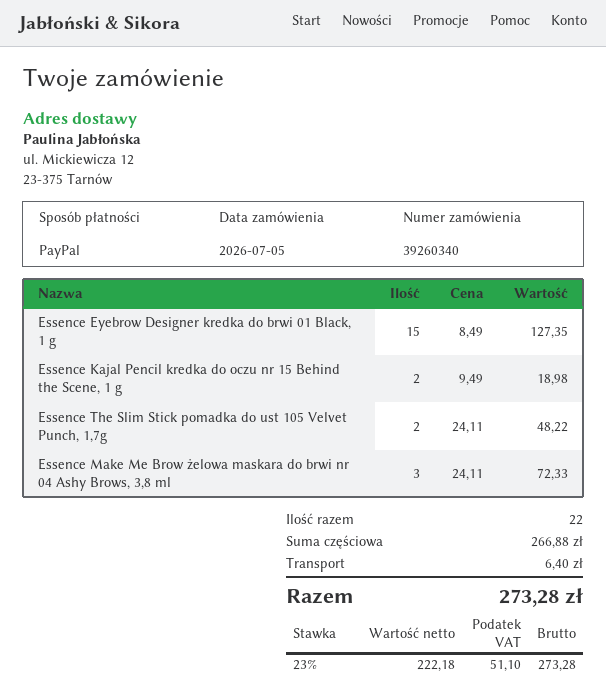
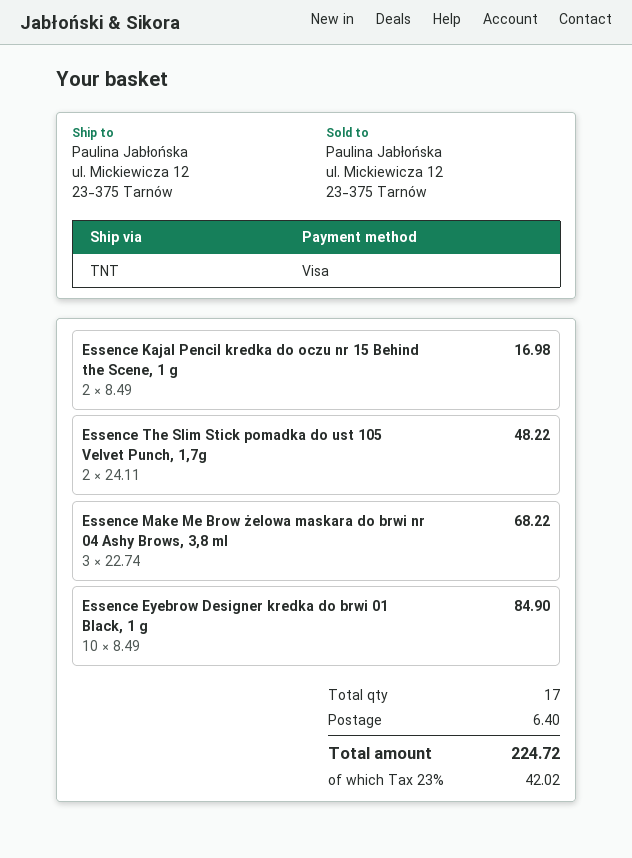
payment method: PayPal -> Visa
Essence Eyebrow Designer kredka do brwi 01 Black, 1 g: 15 x 8.49 = 127.35 -> 10 x 8.49 = 84.90
Essence Kajal Pencil kredka do oczu nr 15 Behind the Scene, 1 g: 2 x 9.49 = 18.98 -> 2 x 8.49 = 16.98
Essence Make Me Brow żelowa maskara do brwi nr 04 Ashy Brows, 3,8 ml: 3 x 24.11 = 72.33 -> 3 x 22.74 = 68.22
total quantity: 22 -> 17
tax: 23% = 51.10 -> 23% = 42.02
total: 273.28 -> 224.72

